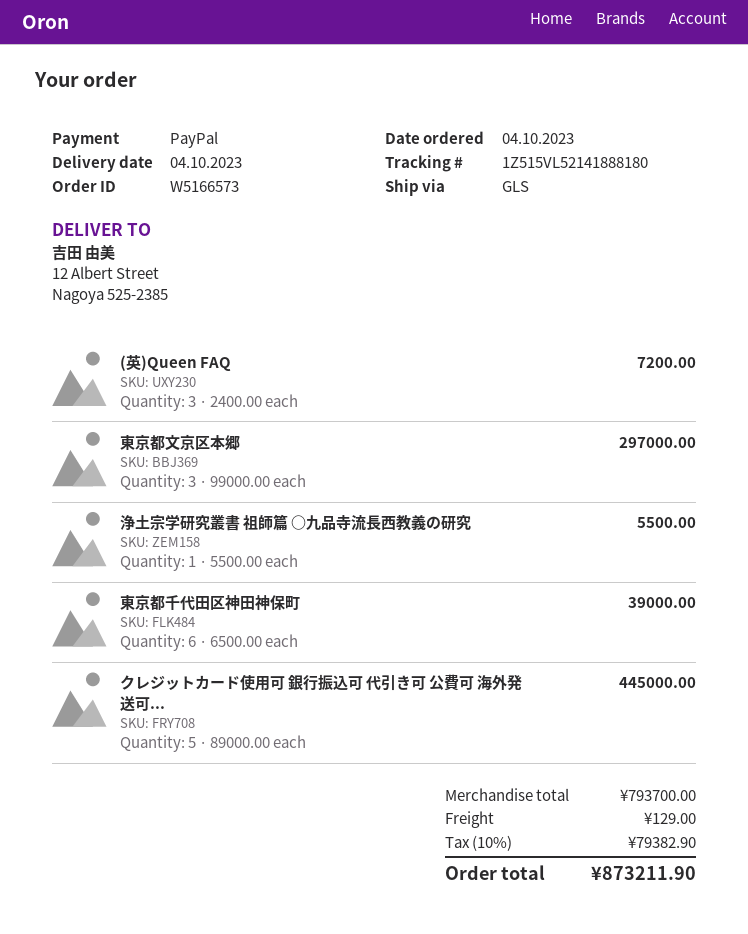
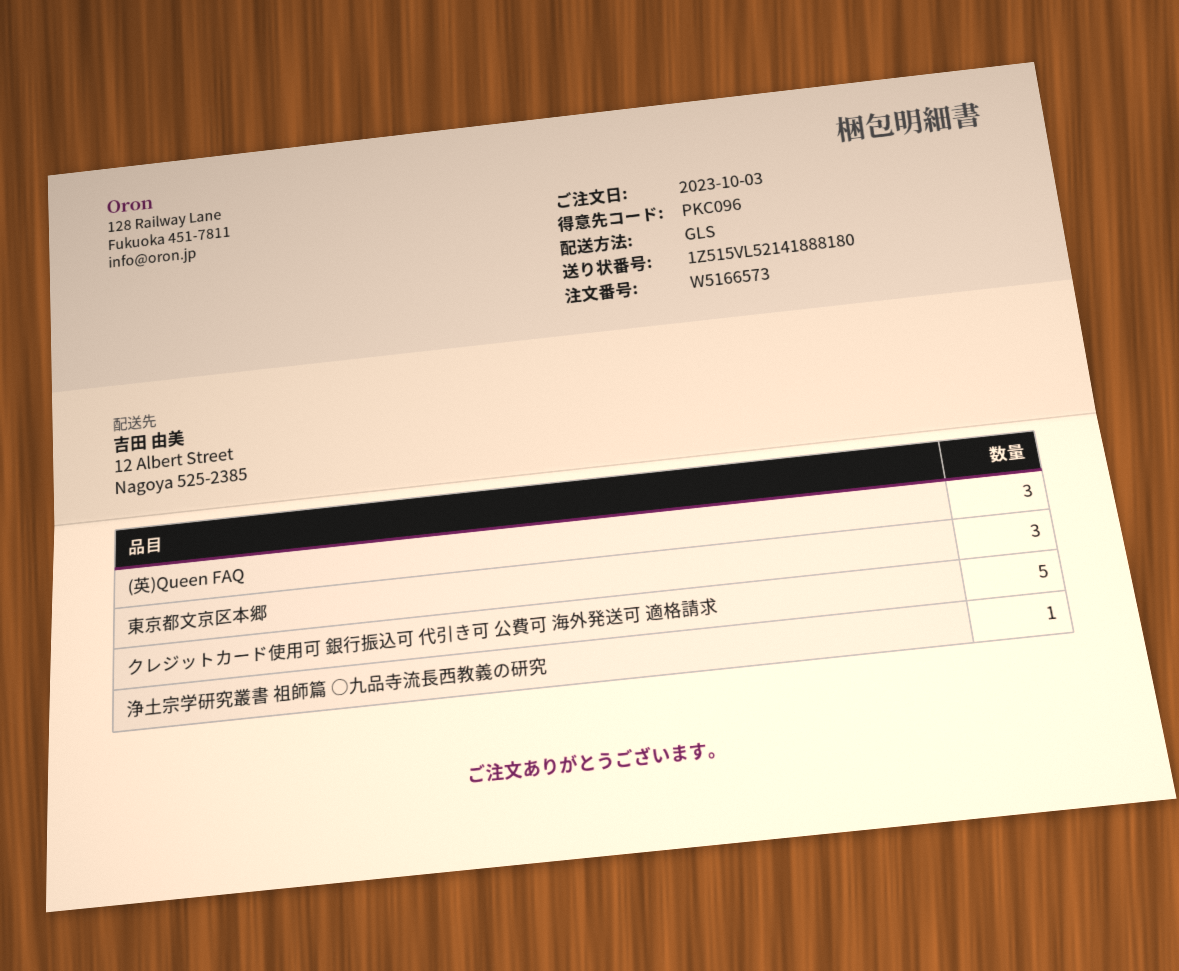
order date: 2023-10-04 -> 2023-10-03
東京都千代田区神田神保町: 6 -> none

